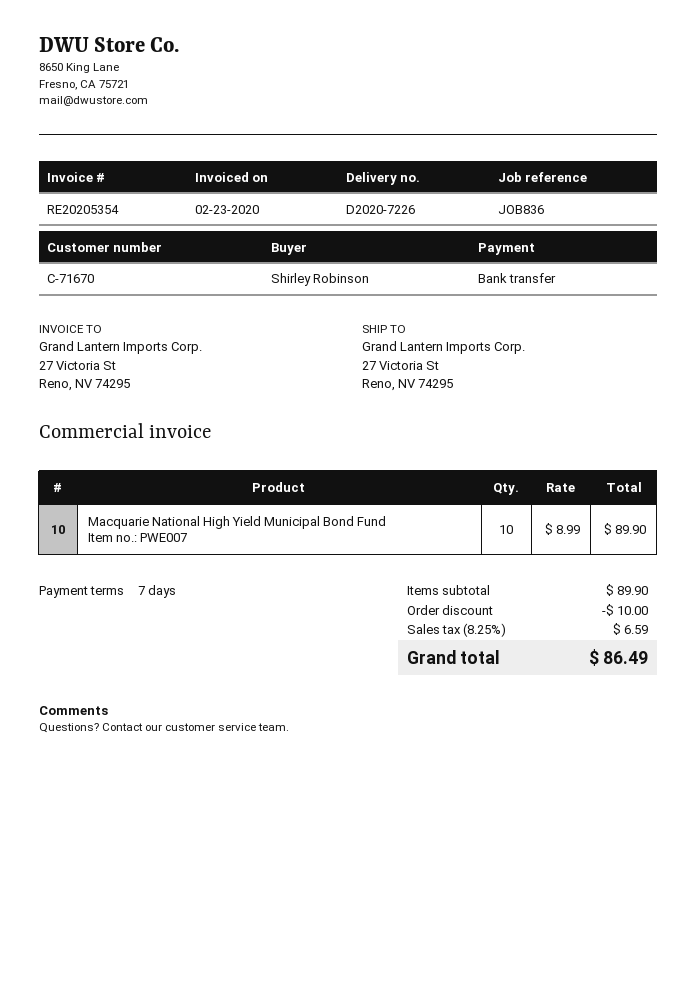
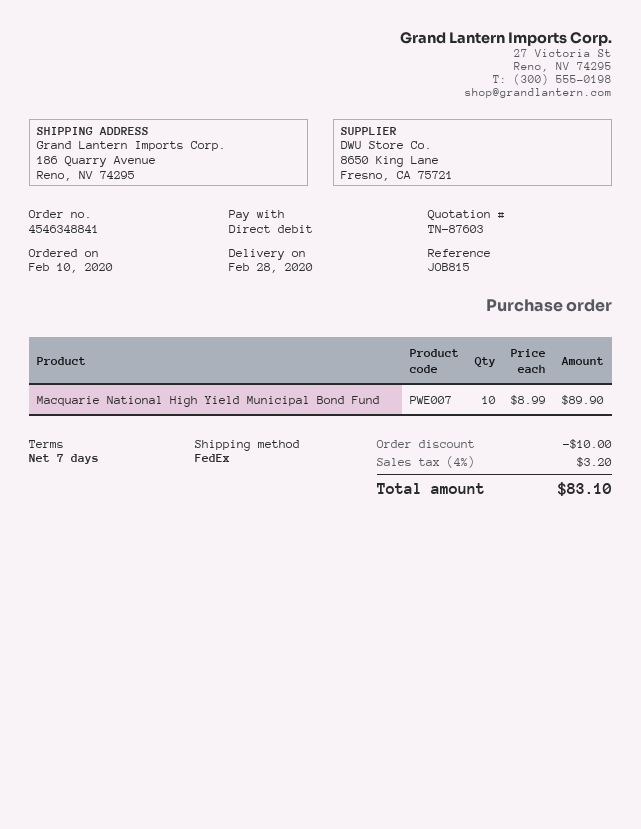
reference: JOB836 -> JOB815
payment method: bank transfer -> direct debit
ship to: 27 Victoria St, Reno, NV 74295 -> 186 Quarry Avenue, Reno, NV 74295
tax: 8.25% = 6.59 -> 4% = 3.20
total: 86.49 -> 83.10

